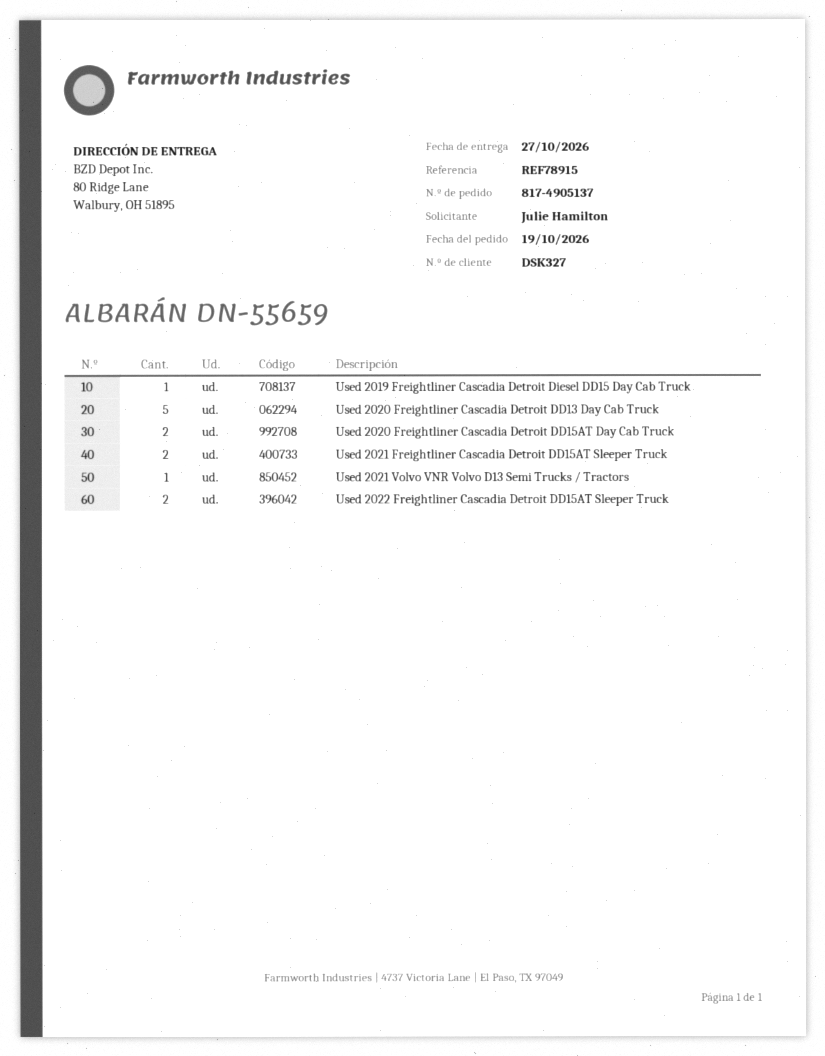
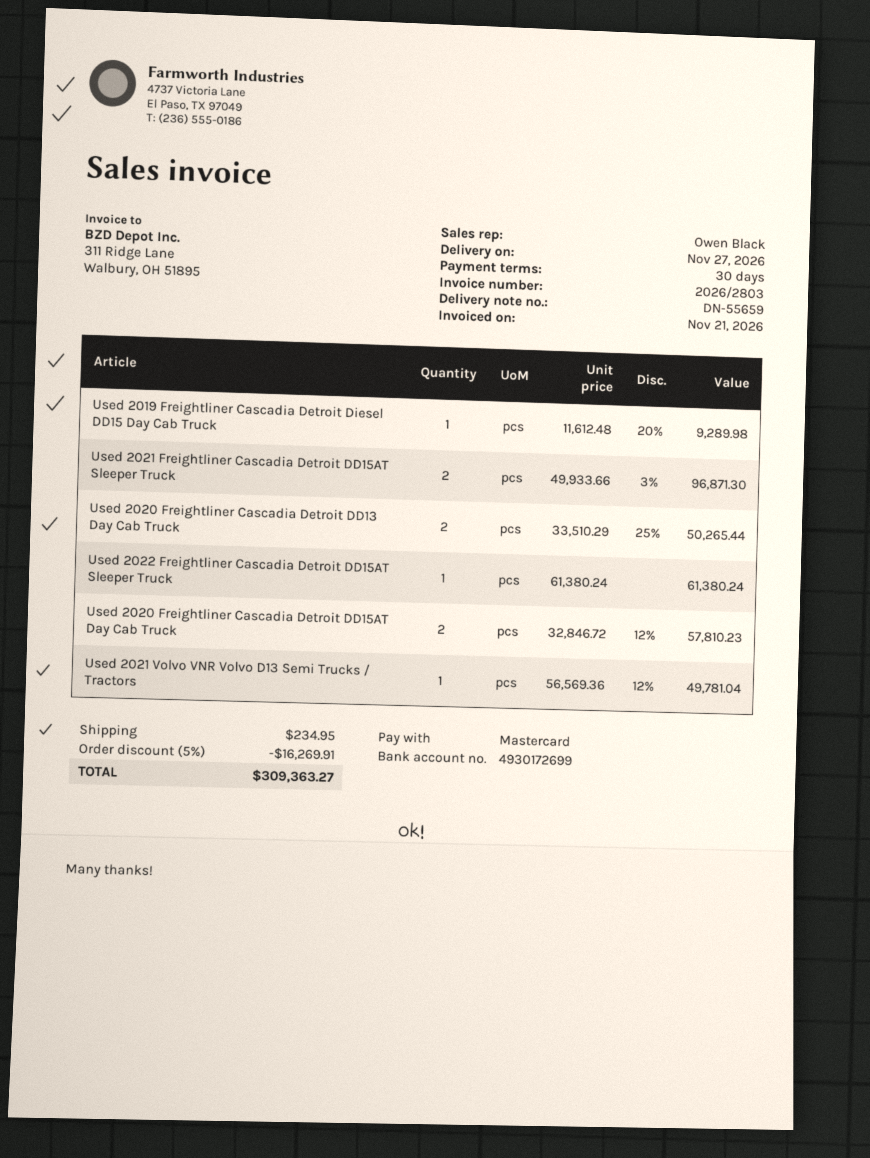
delivery date: 2026-10-27 -> 2026-11-27
Used 2020 Freightliner Cascadia Detroit DD13 Day Cab Truck: 5 -> 2
Used 2022 Freightliner Cascadia Detroit DD15AT Sleeper Truck: 2 -> 1

